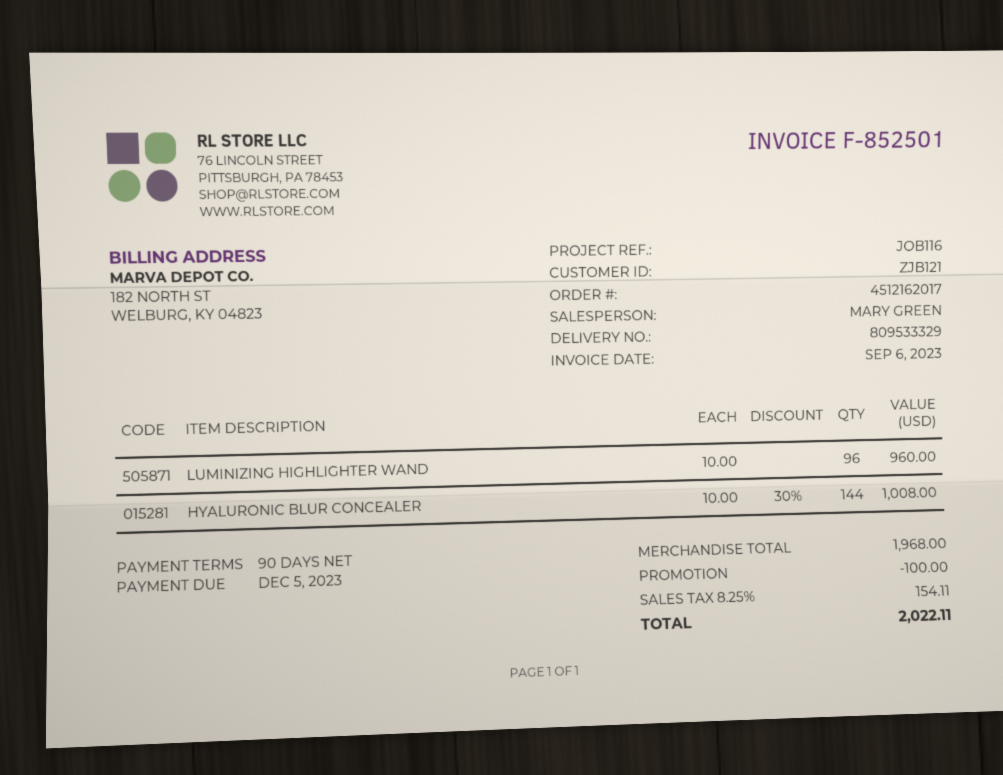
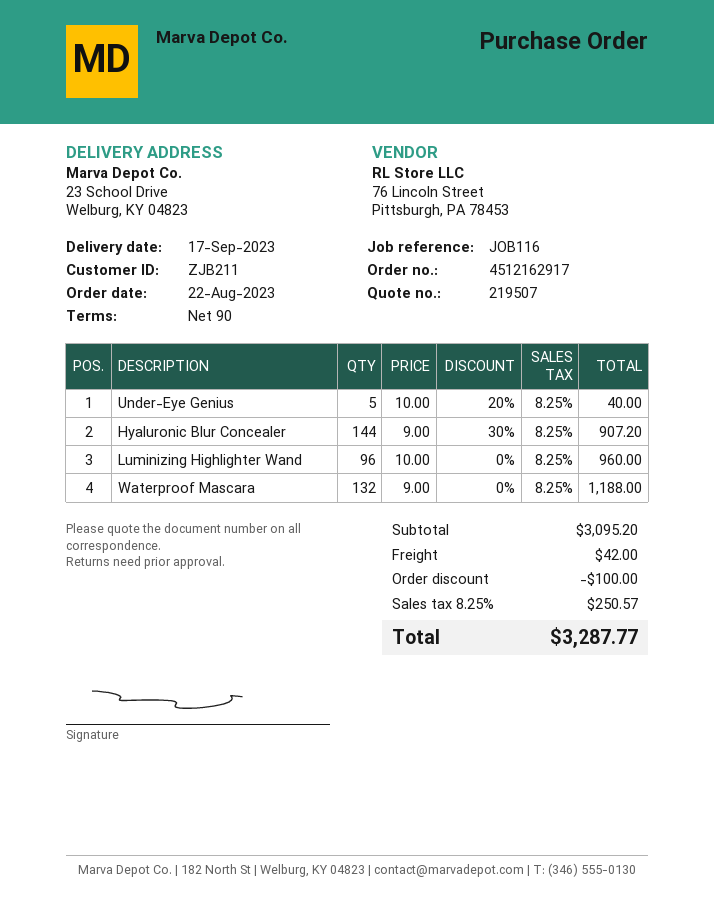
order number: 4512162017 -> 4512162917
customer number: ZJB121 -> ZJB211
HYALURONIC BLUR CONCEALER: 144 x 10.00 - 30% = 1008.00 -> 144 x 9.00 - 30% = 907.20
Under-Eye Genius: none -> 5 x 10.00 - 20% = 40.00
Waterproof Mascara: none -> 132 x 9.00 = 1188.00
subtotal: 1968.00 -> 3095.20
shipping: none -> 42.00
tax: 8.25% = 154.11 -> 8.25% = 250.57
total: 2022.11 -> 3287.77

